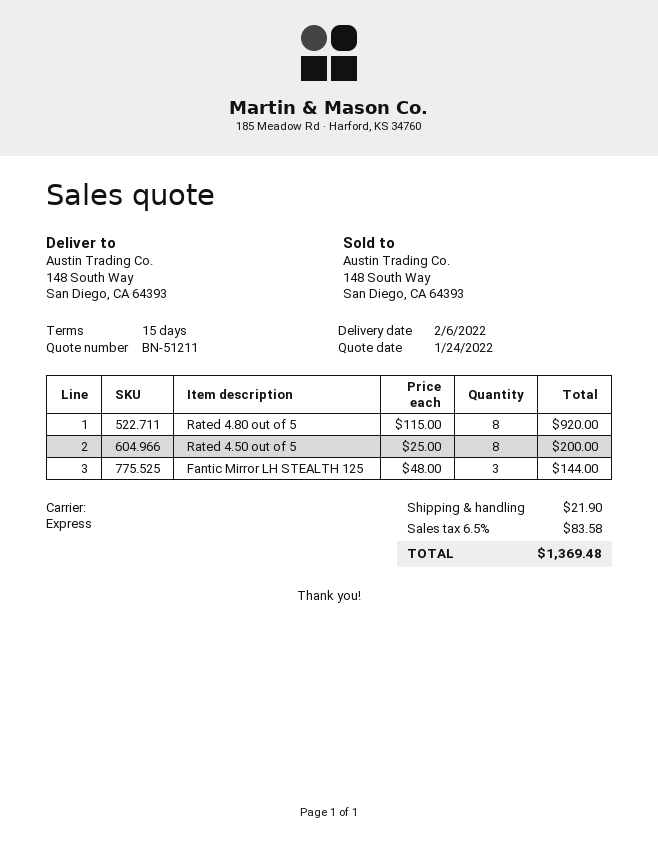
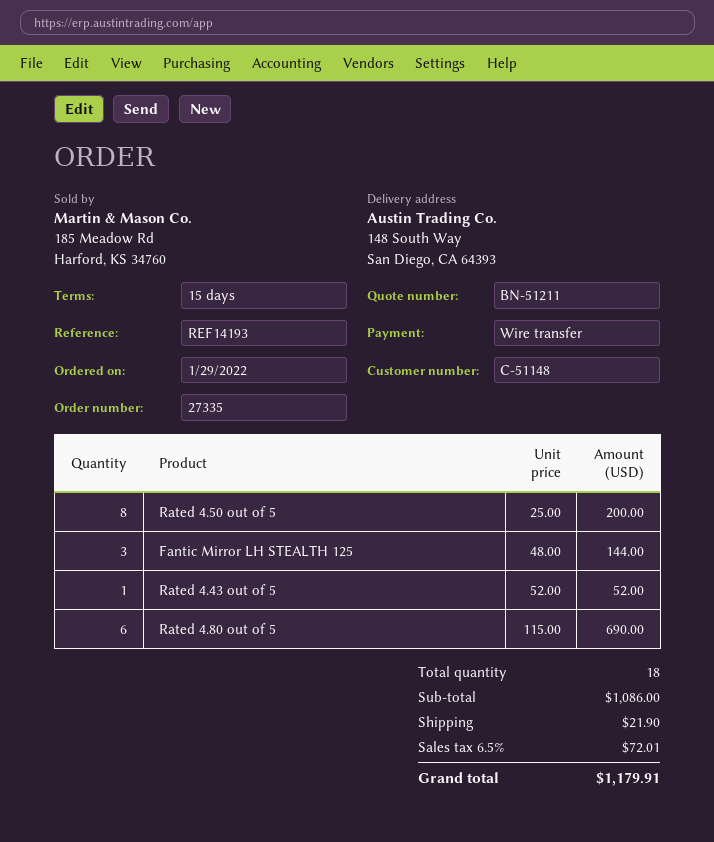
Rated 4.80 out of 5: 8 x 115.00 = 920.00 -> 6 x 115.00 = 690.00
Rated 4.43 out of 5: none -> 1 x 52.00 = 52.00
tax: 6.5% = 83.58 -> 6.5% = 72.01
total: 1369.48 -> 1179.91

